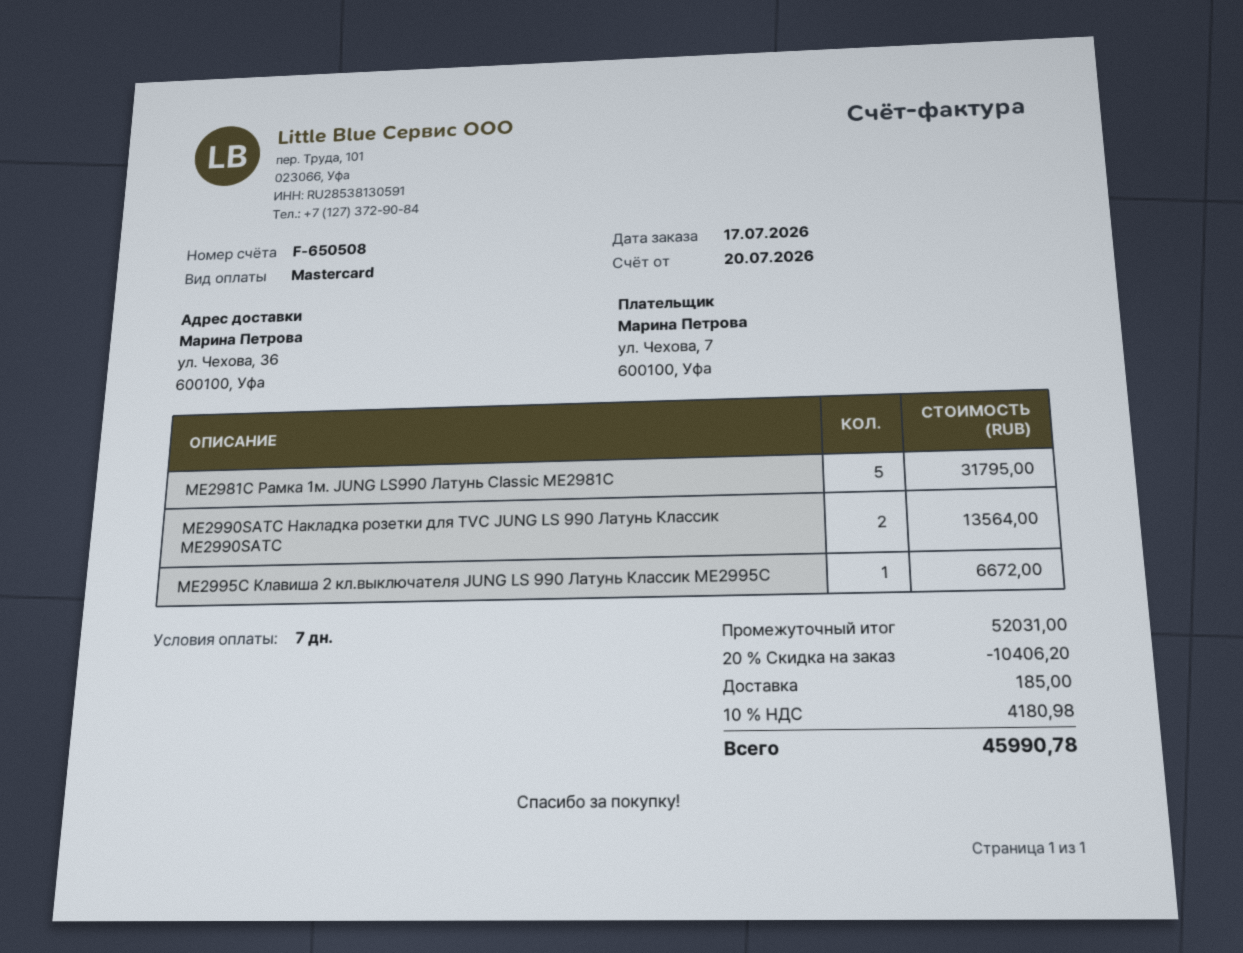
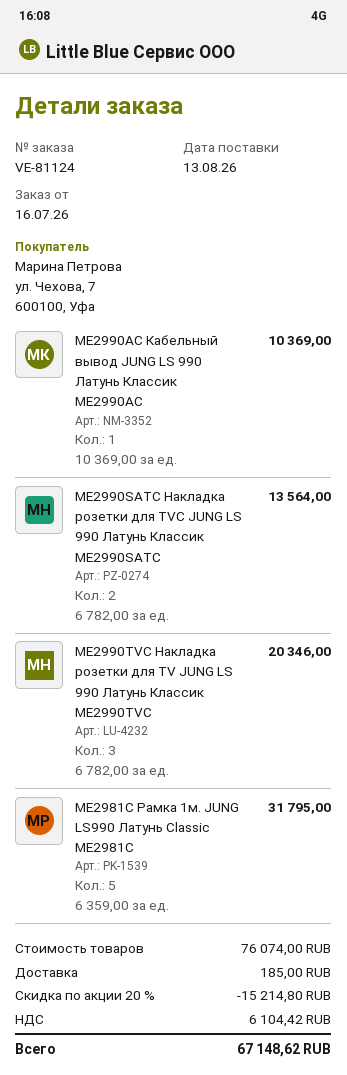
order date: 2026-07-17 -> 2026-07-16
ME2995C Клавиша 2 кл.выключателя JUNG LS 990 Латунь Классик ME2995C: 1 for 6672.00 -> none
ME2990AC Кабельный вывод JUNG LS 990 Латунь Классик ME2990AC: none -> 1 for 10369.00
ME2990TVC Накладка розетки для TV JUNG LS 990 Латунь Классик ME2990TVC: none -> 3 for 20346.00
subtotal: 52031.00 -> 76074.00
discount: 20% = 10406.20 -> 20% = 15214.80
tax: 4180.98 -> 6104.42
total: 45990.78 -> 67148.62

